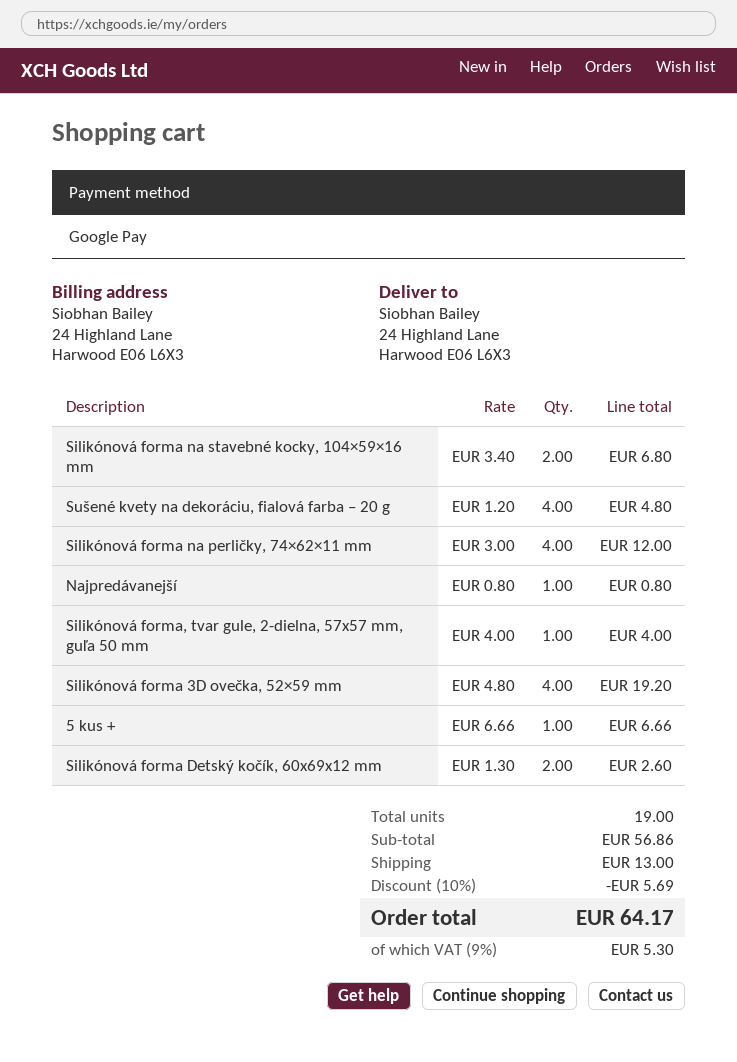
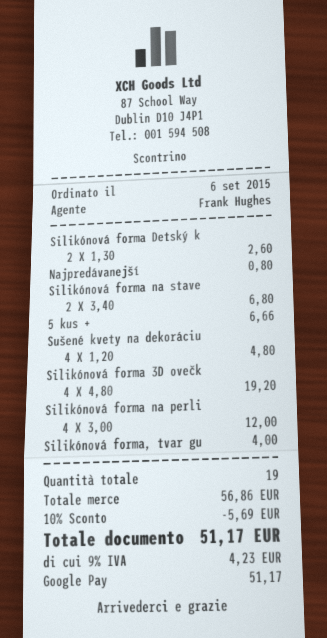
shipping: 13.00 -> none
tax: 9% = 5.30 -> 9% = 4.23
total: 64.17 -> 51.17

